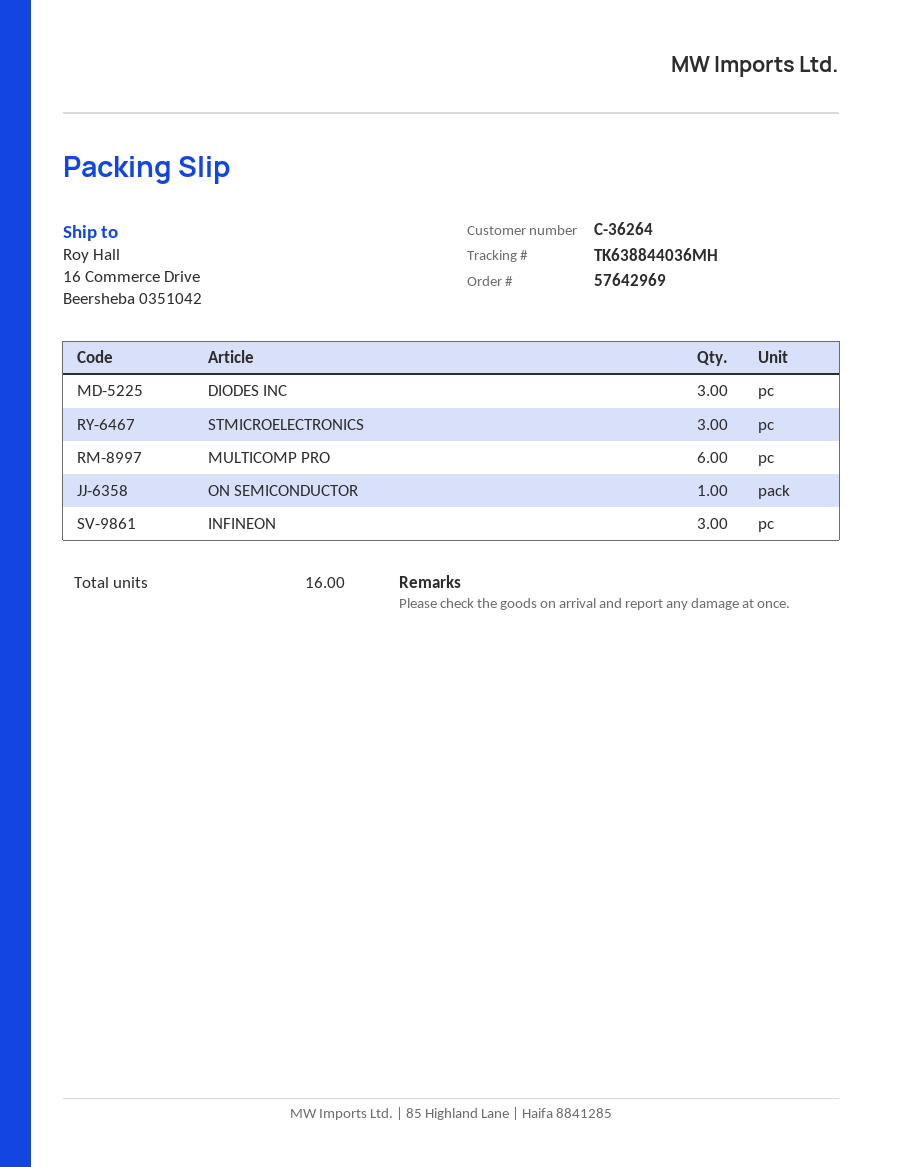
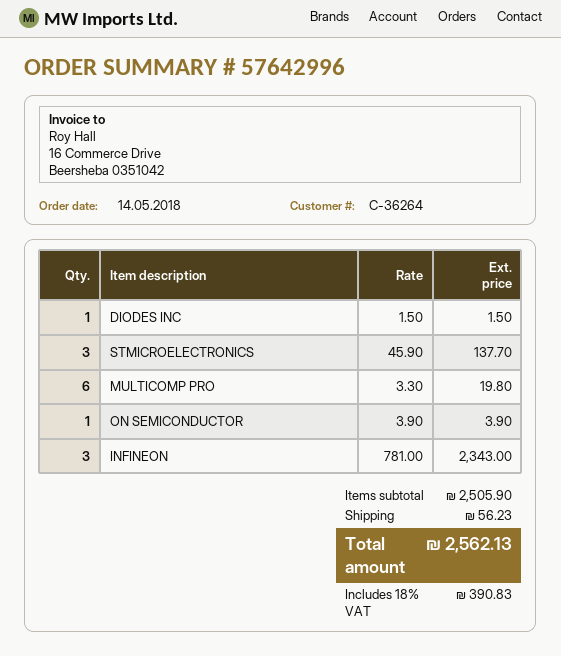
order number: 57642969 -> 57642996
DIODES INC: 3 -> 1

